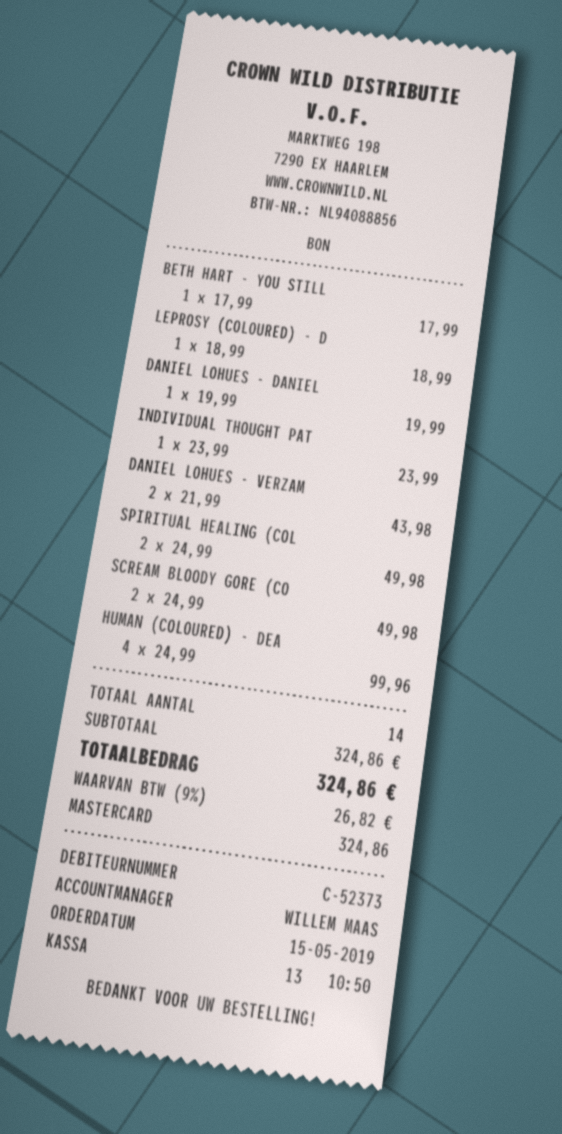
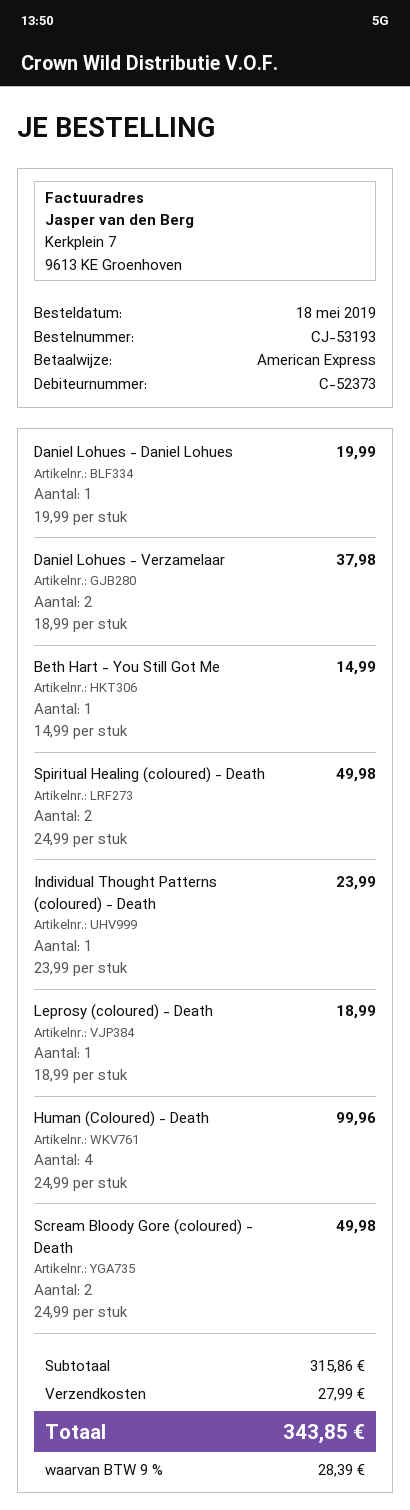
order date: 2019-05-15 -> 2019-05-18
payment method: Mastercard -> American Express
BETH HART - YOU STILL: 1 x 17.99 = 17.99 -> 1 x 14.99 = 14.99
DANIEL LOHUES - VERZAM: 2 x 21.99 = 43.98 -> 2 x 18.99 = 37.98
subtotal: 324.86 -> 315.86
shipping: none -> 27.99
tax: 9% = 26.82 -> 9% = 28.39
total: 324.86 -> 343.85

